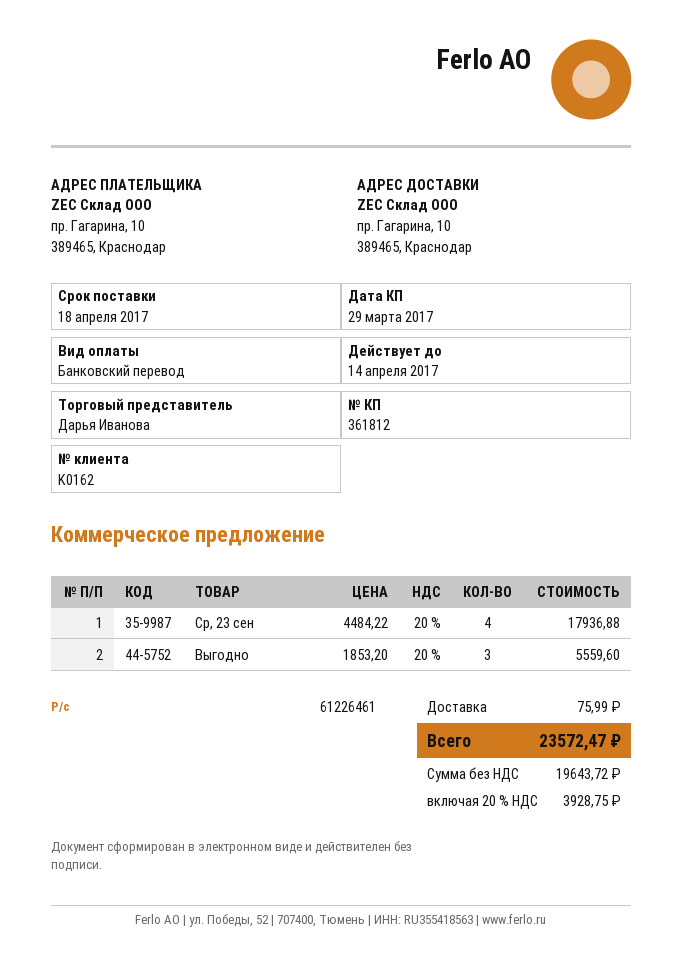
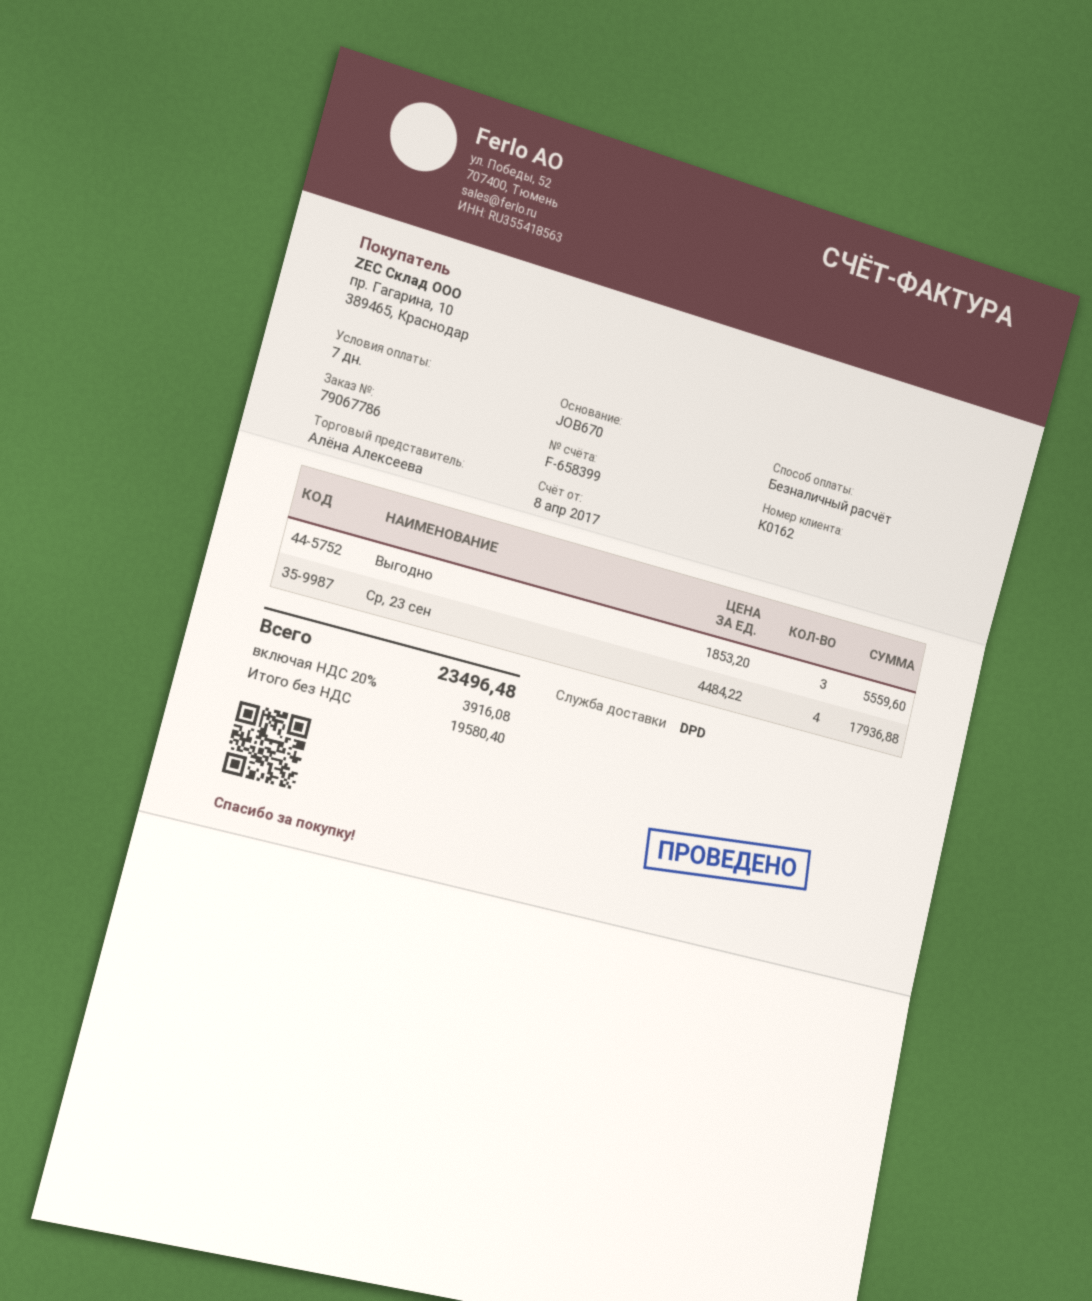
sales rep: Дарья Иванова -> Алёна Алексеева
shipping: 75.99 -> none
net: 19643.72 -> 19580.40
tax: 20% = 3928.75 -> 20% = 3916.08
total: 23572.47 -> 23496.48

